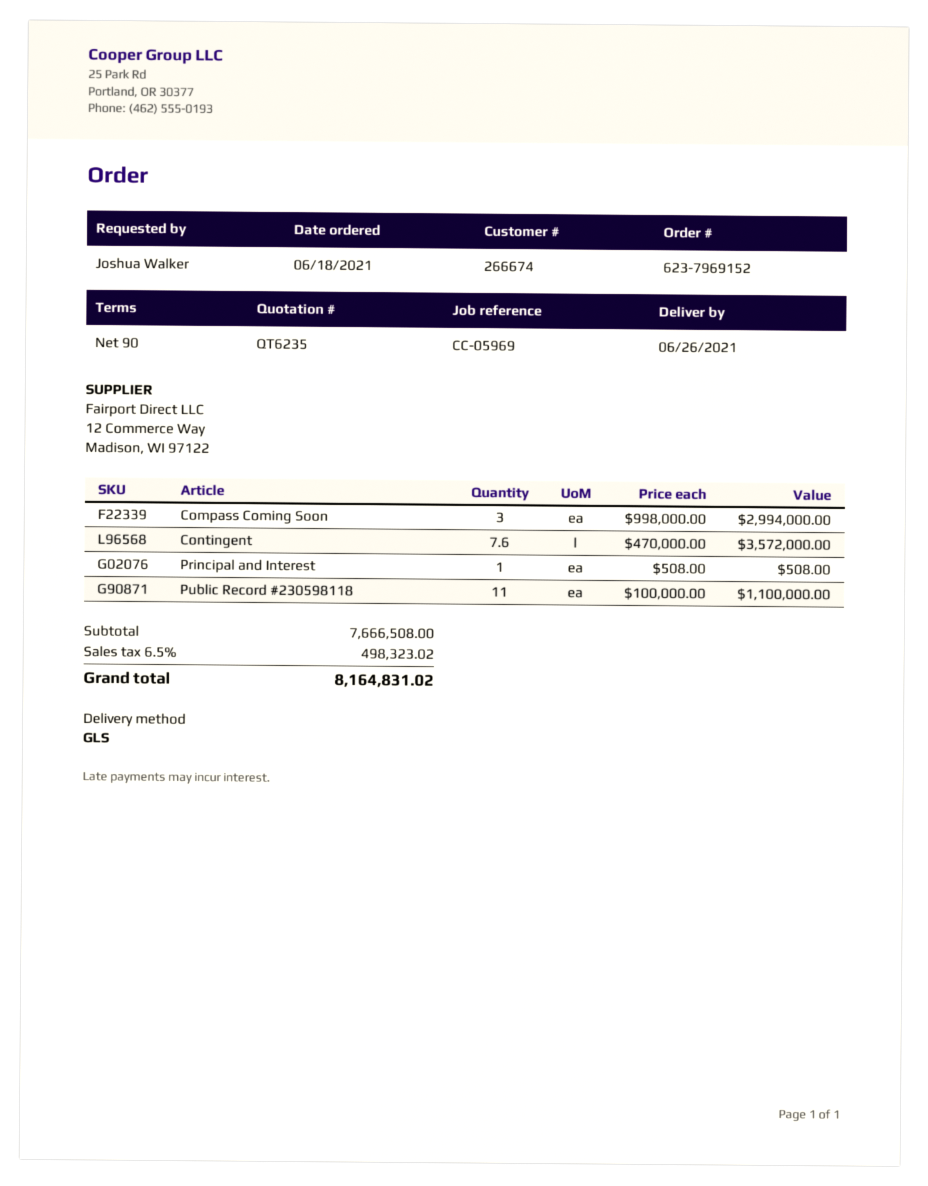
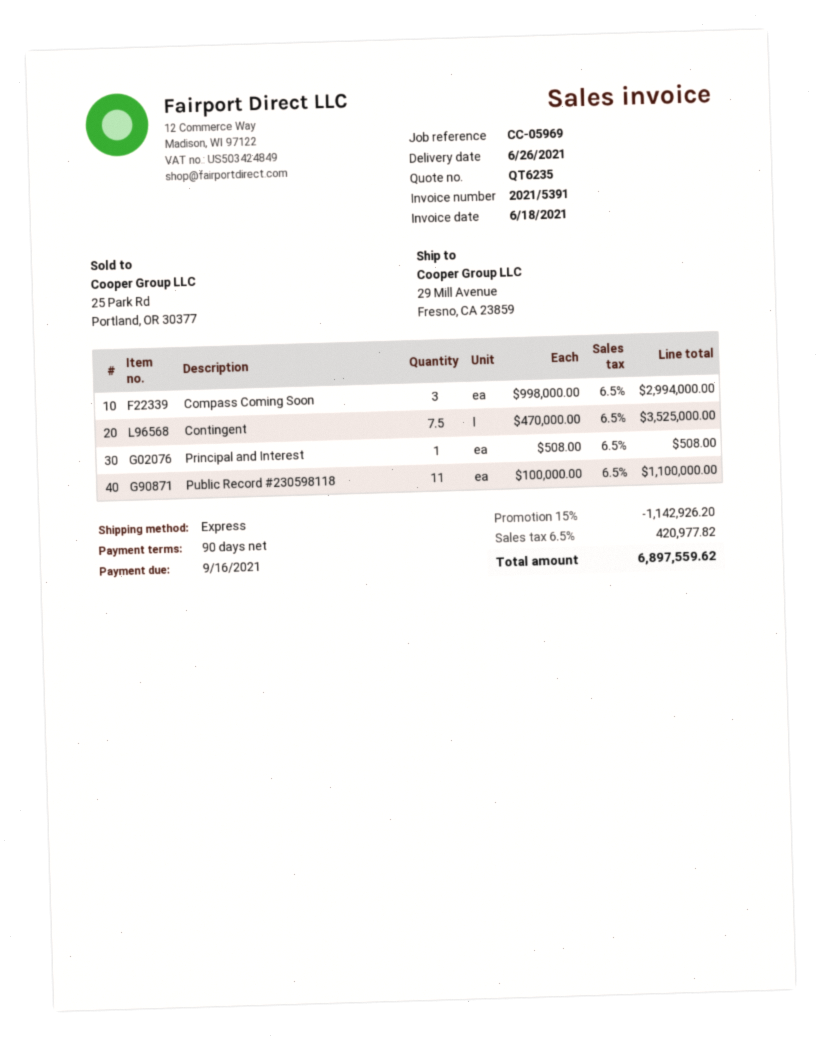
shipping method: GLS -> express
Contingent: 7.6 x 470000.00 = 3572000.00 -> 7.5 x 470000.00 = 3525000.00
discount: none -> 15% = 1142926.20
tax: 6.5% = 498323.02 -> 6.5% = 420977.82
total: 8164831.02 -> 6897559.62

